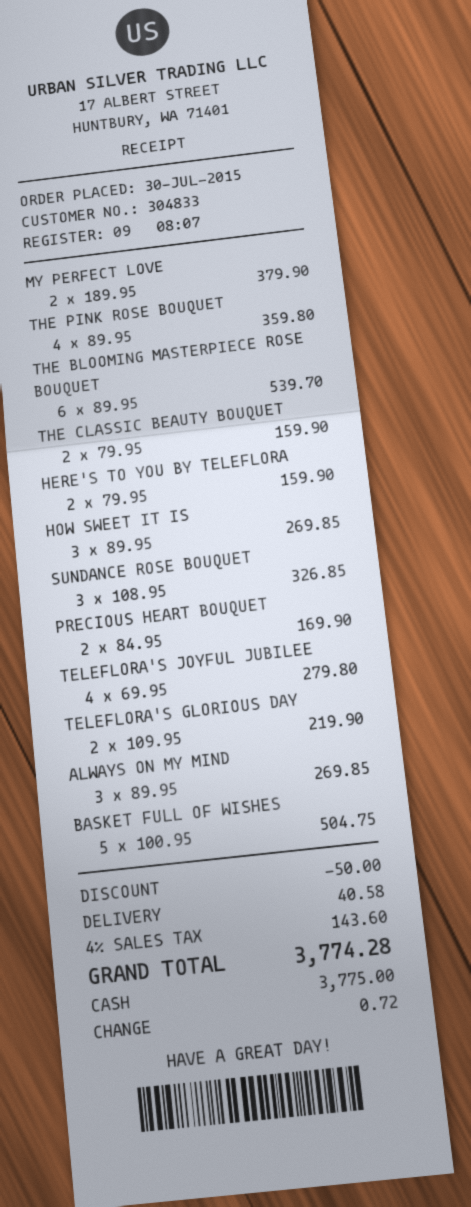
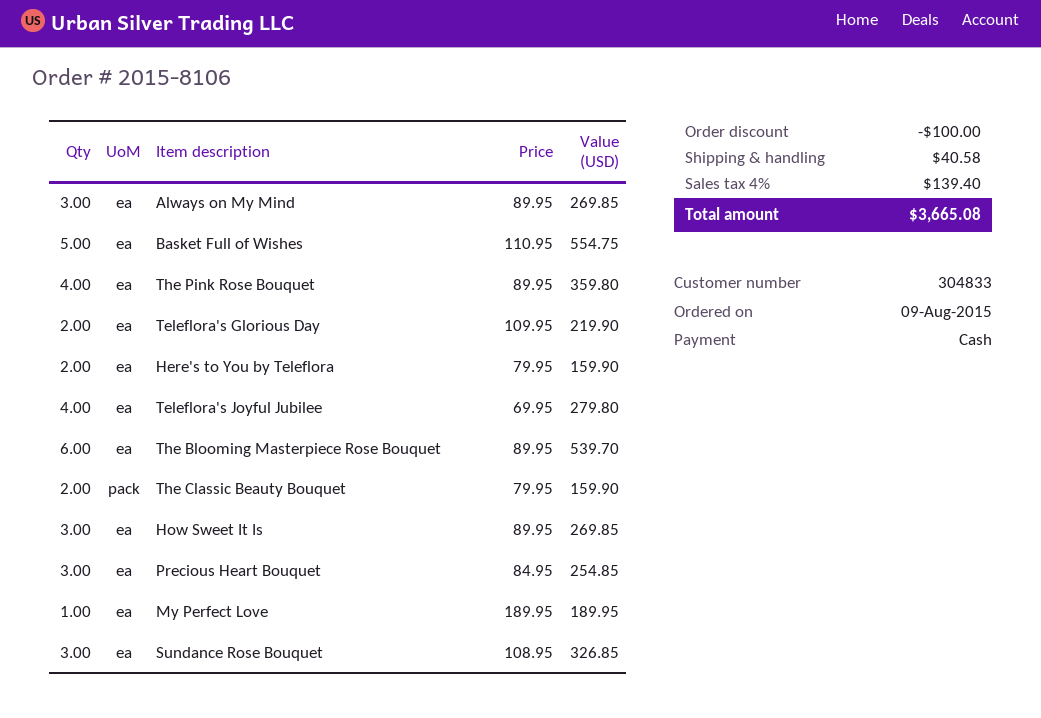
order date: 2015-07-30 -> 2015-08-09
MY PERFECT LOVE: 2 x 189.95 = 379.90 -> 1 x 189.95 = 189.95
PRECIOUS HEART BOUQUET: 2 x 84.95 = 169.90 -> 3 x 84.95 = 254.85
BASKET FULL OF WISHES: 5 x 100.95 = 504.75 -> 5 x 110.95 = 554.75
discount: 50.00 -> 100.00
tax: 4% = 143.60 -> 4% = 139.40
total: 3774.28 -> 3665.08

